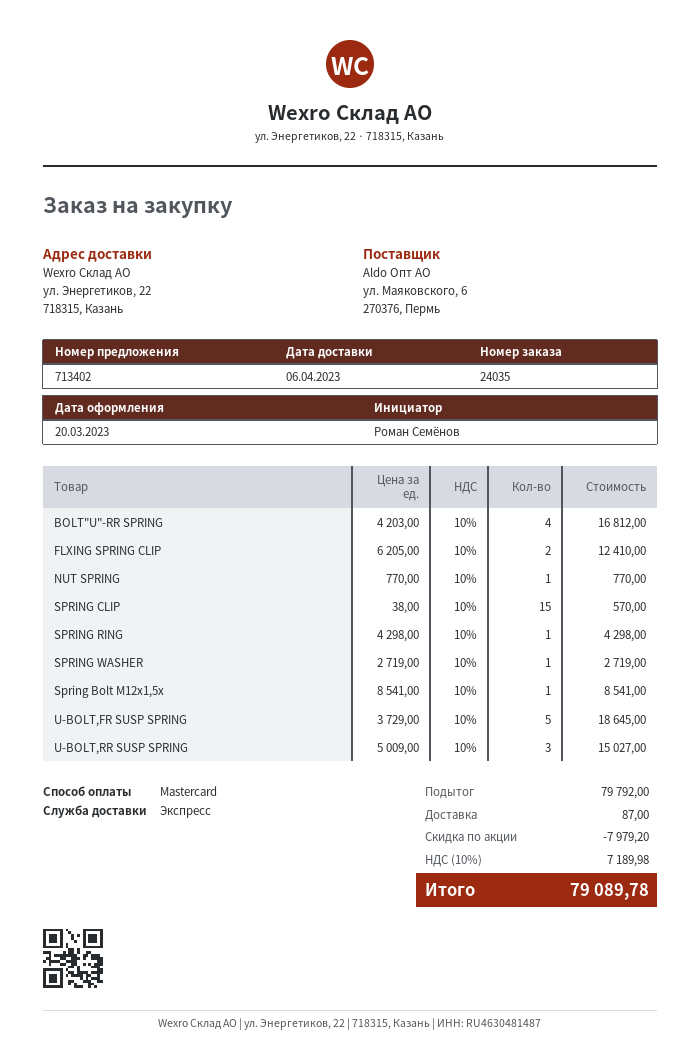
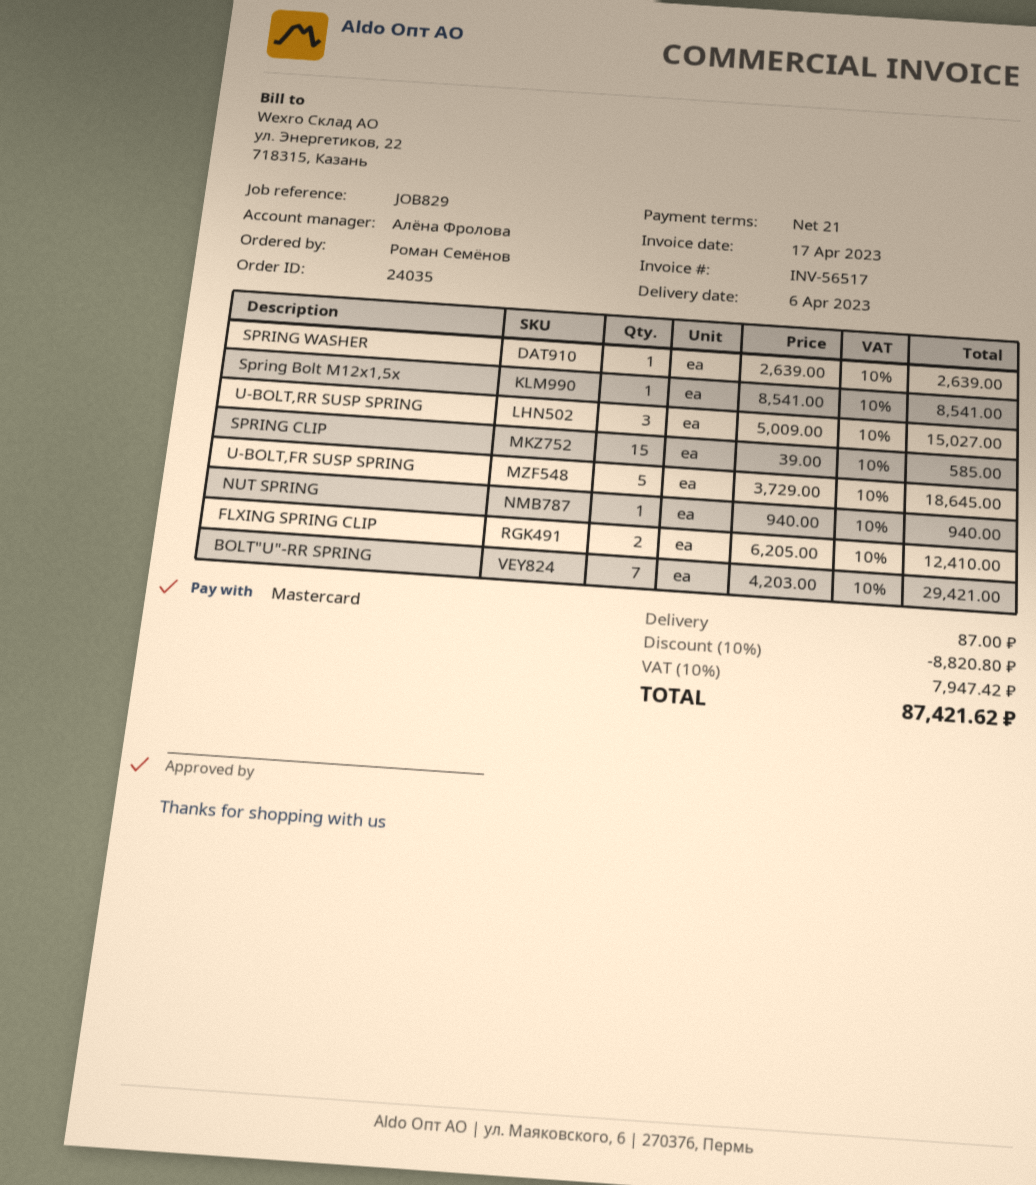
BOLT"U"-RR SPRING: 4 x 4203.00 = 16812.00 -> 7 x 4203.00 = 29421.00
NUT SPRING: 1 x 770.00 = 770.00 -> 1 x 940.00 = 940.00
SPRING CLIP: 15 x 38.00 = 570.00 -> 15 x 39.00 = 585.00
SPRING RING: 1 x 4298.00 = 4298.00 -> none
SPRING WASHER: 1 x 2719.00 = 2719.00 -> 1 x 2639.00 = 2639.00
discount: 7979.20 -> 8820.80
tax: 10% = 7189.98 -> 10% = 7947.42
total: 79089.78 -> 87421.62

